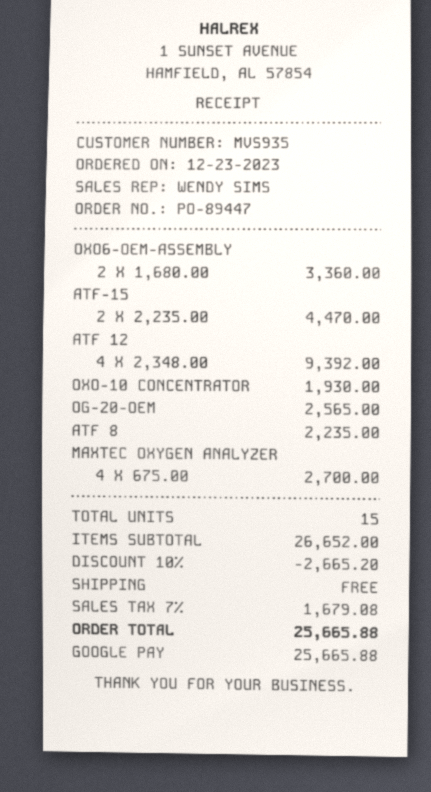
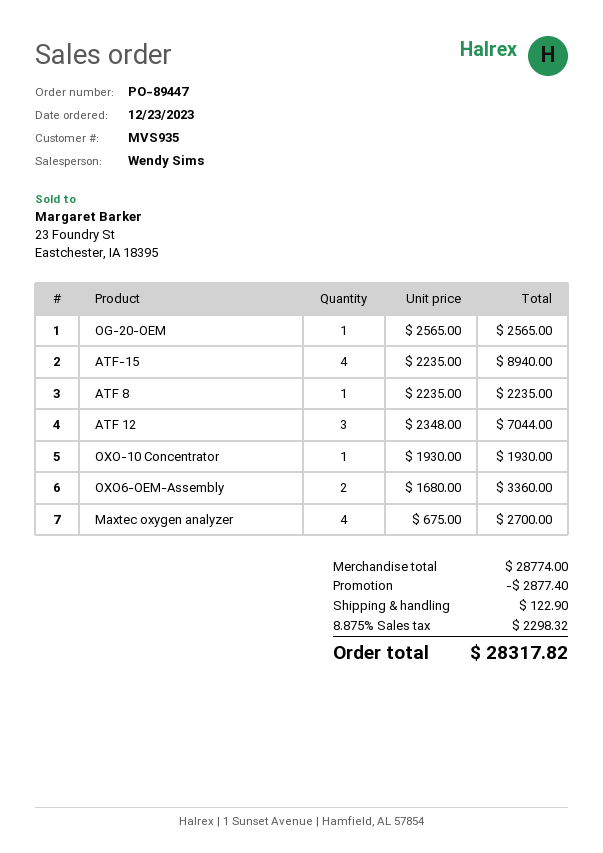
ATF-15: 2 x 2235.00 = 4470.00 -> 4 x 2235.00 = 8940.00
ATF 12: 4 x 2348.00 = 9392.00 -> 3 x 2348.00 = 7044.00
subtotal: 26652.00 -> 28774.00
discount: 2665.20 -> 2877.40
shipping: 0.00 -> 122.90
tax: 7% = 1679.08 -> 8.875% = 2298.32
total: 25665.88 -> 28317.82

